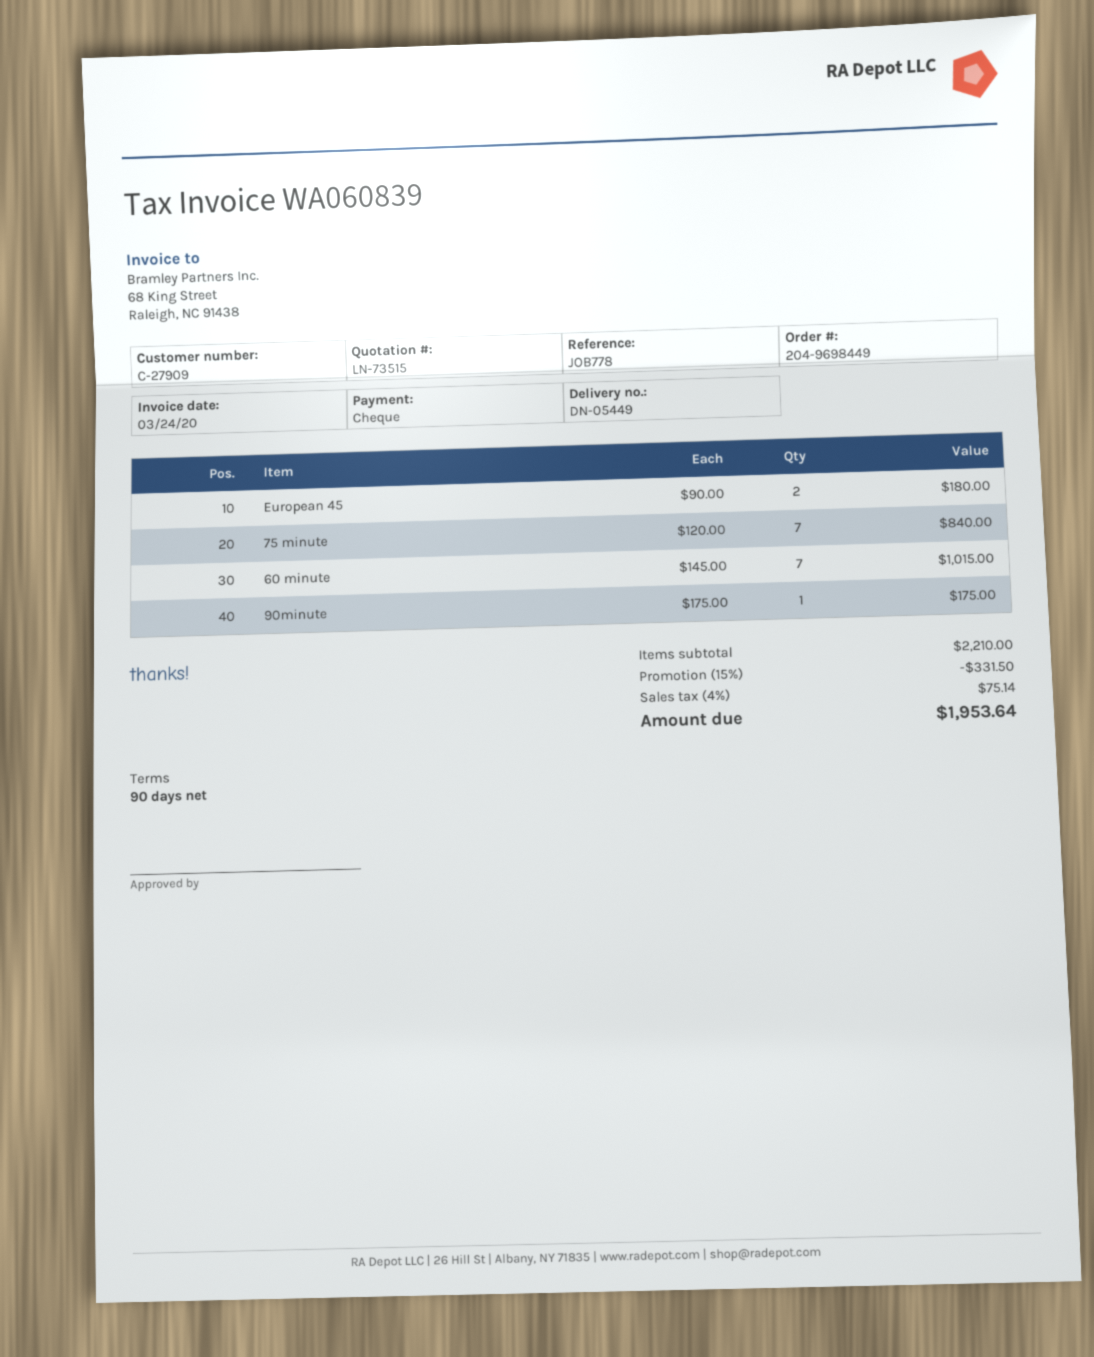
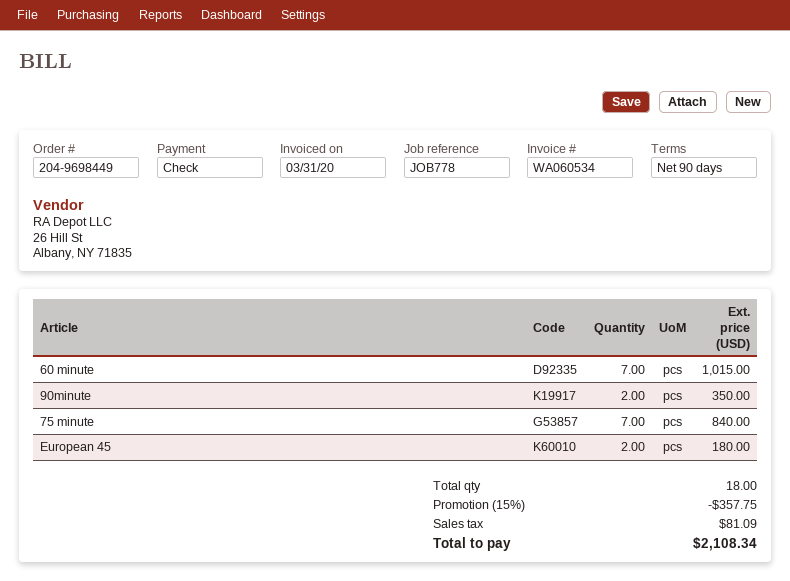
invoice number: WA060839 -> WA060534
invoice date: 2020-03-24 -> 2020-03-31
90minute: 1 for 175.00 -> 2 for 350.00
discount: 15% = 331.50 -> 15% = 357.75
tax: 75.14 -> 81.09
total: 1953.64 -> 2108.34

